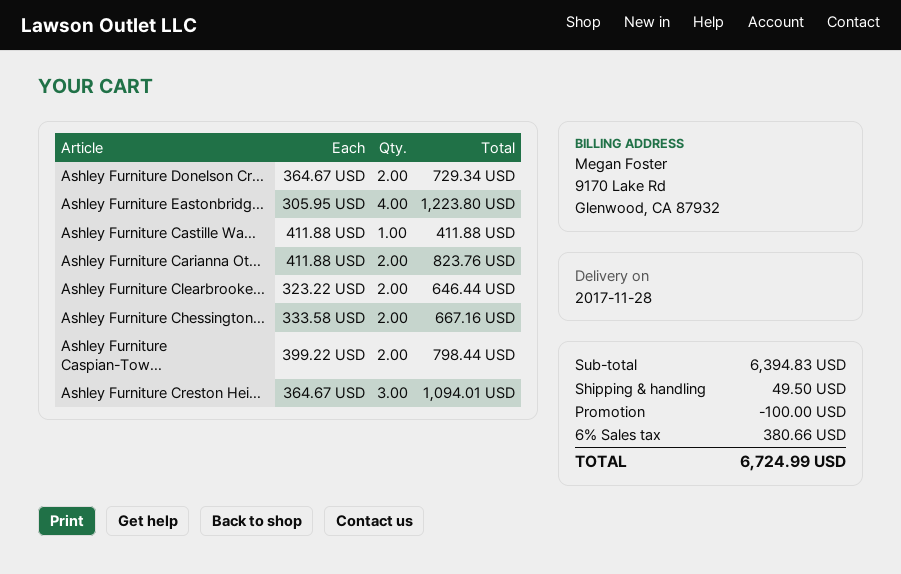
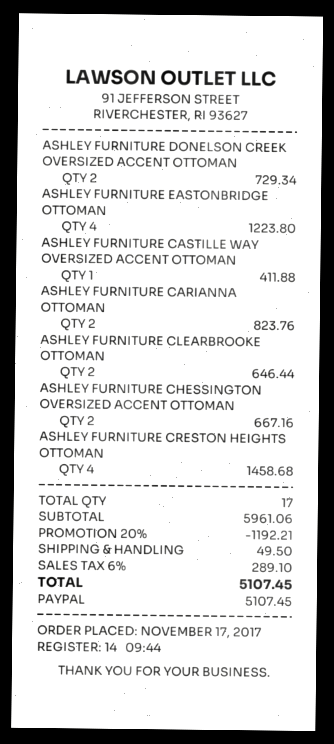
Ashley Furniture Caspian-Tow...: 2 for 798.44 -> none
Ashley Furniture Creston Hei...: 3 for 1094.01 -> 4 for 1458.68
subtotal: 6394.83 -> 5961.06
discount: 100.00 -> 1192.21
tax: 6% = 380.66 -> 6% = 289.10
total: 6724.99 -> 5107.45

